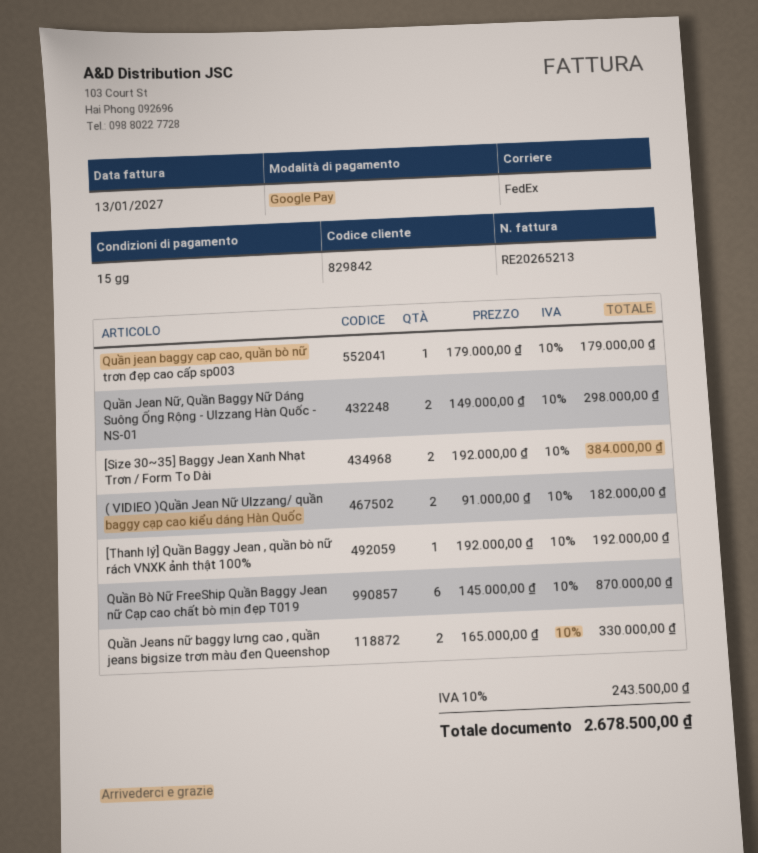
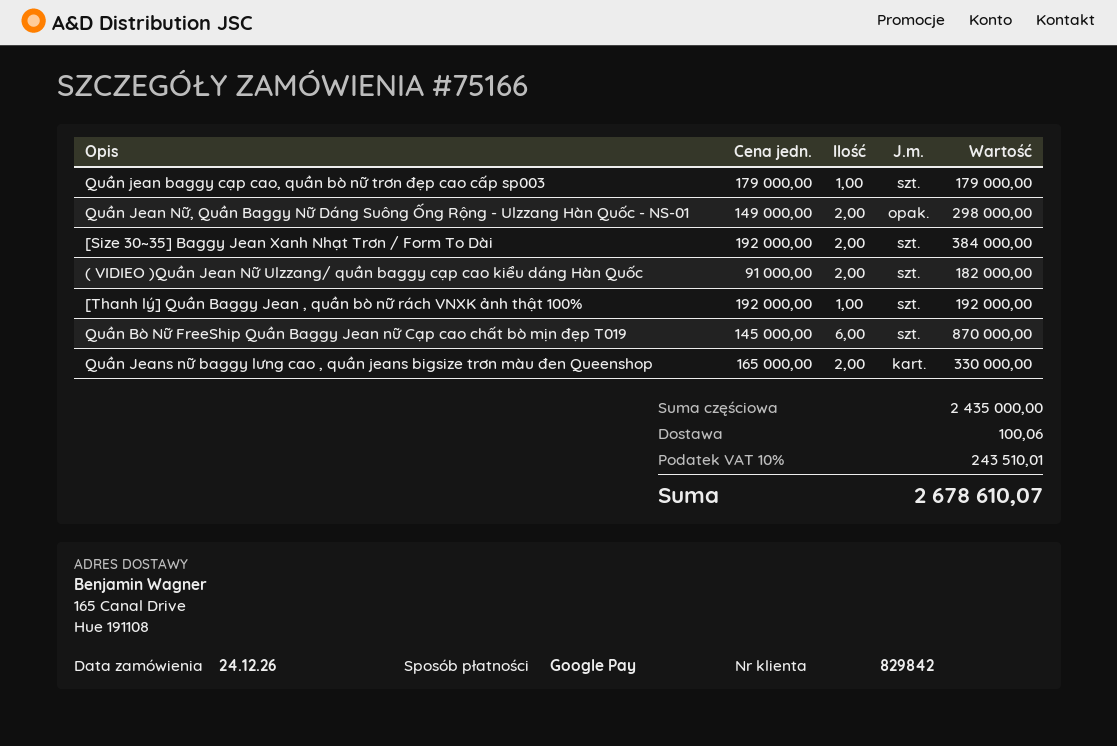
shipping: none -> 100.06
tax: 10% = 243500.00 -> 10% = 243510.01
total: 2678500.00 -> 2678610.07

